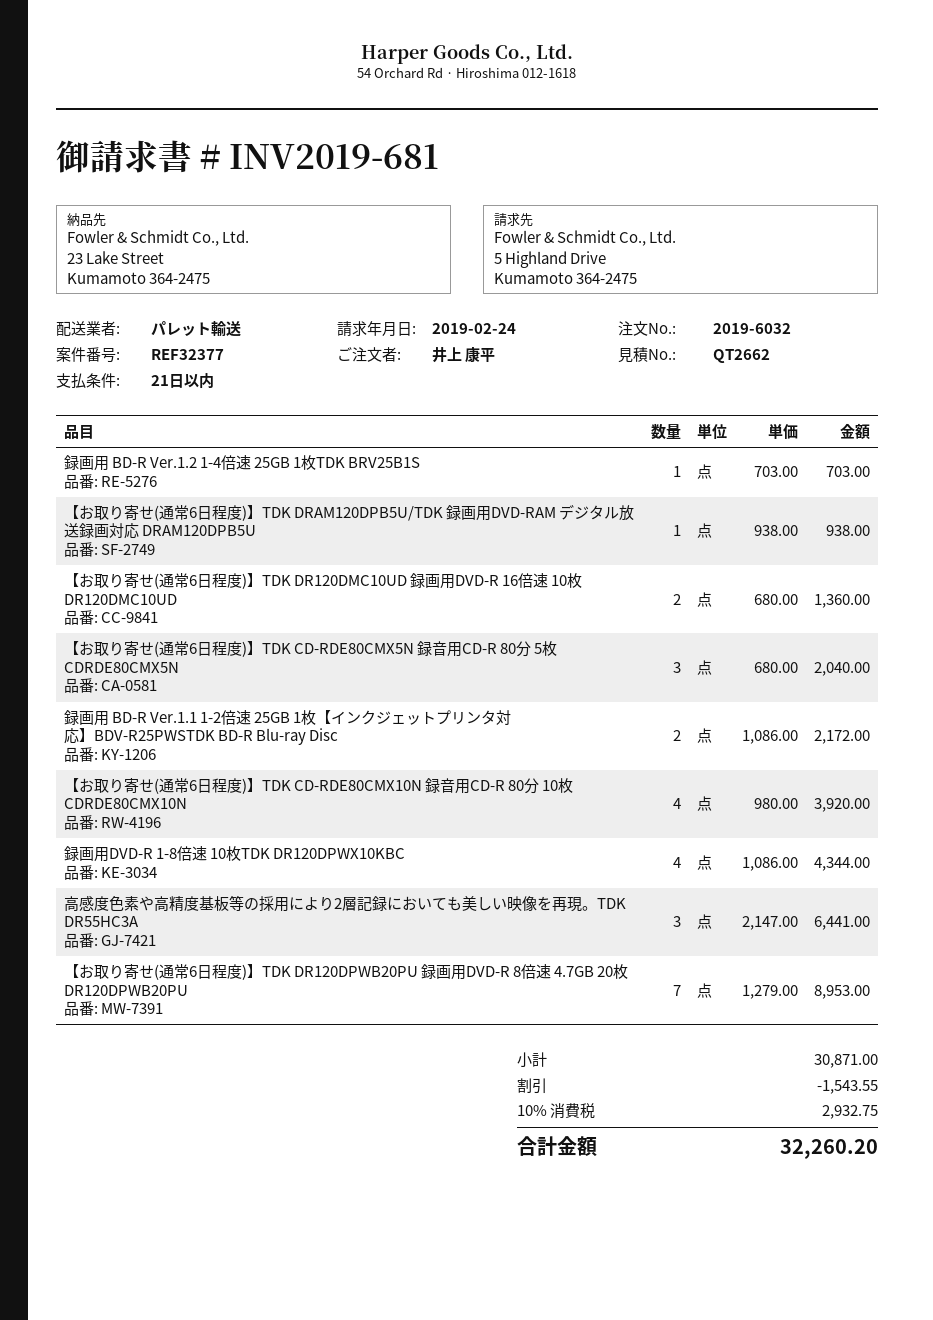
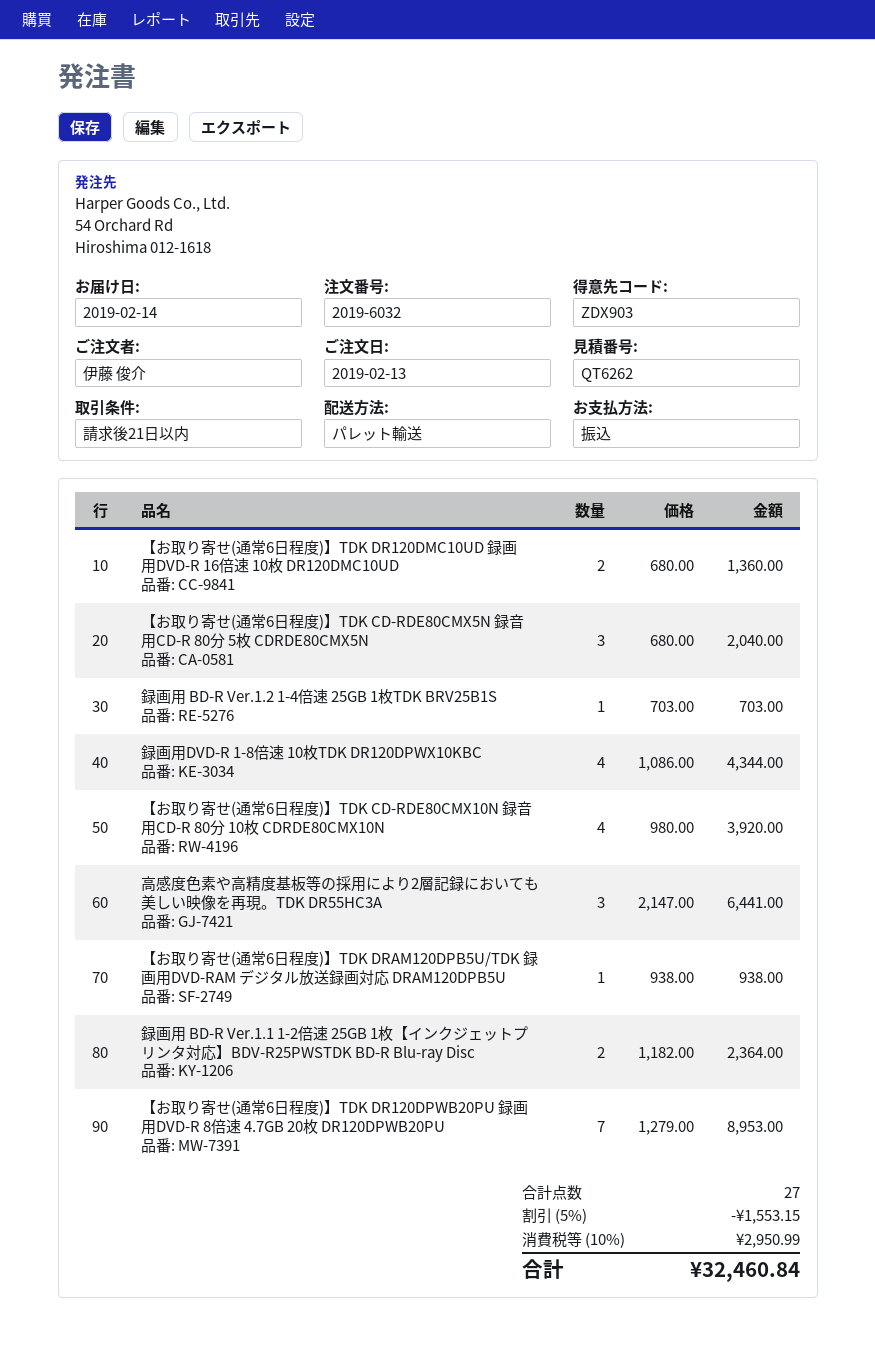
quote number: QT2662 -> QT6262
ordered by: 井上 康平 -> 伊藤 俊介
録画用 BD-R Ver.1.1 1-2倍速 25GB 1枚【インクジェットプリンタ対応】BDV-R25PWSTDK BD-R Blu-ray Disc: 2 x 1086.00 = 2172.00 -> 2 x 1182.00 = 2364.00
discount: 1543.55 -> 1553.15
tax: 10% = 2932.75 -> 10% = 2950.99
total: 32260.20 -> 32460.84

